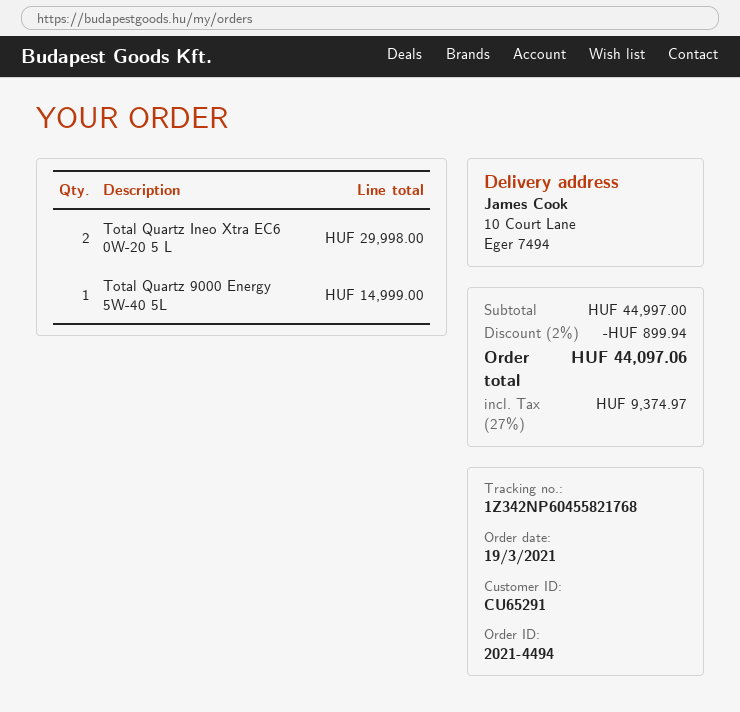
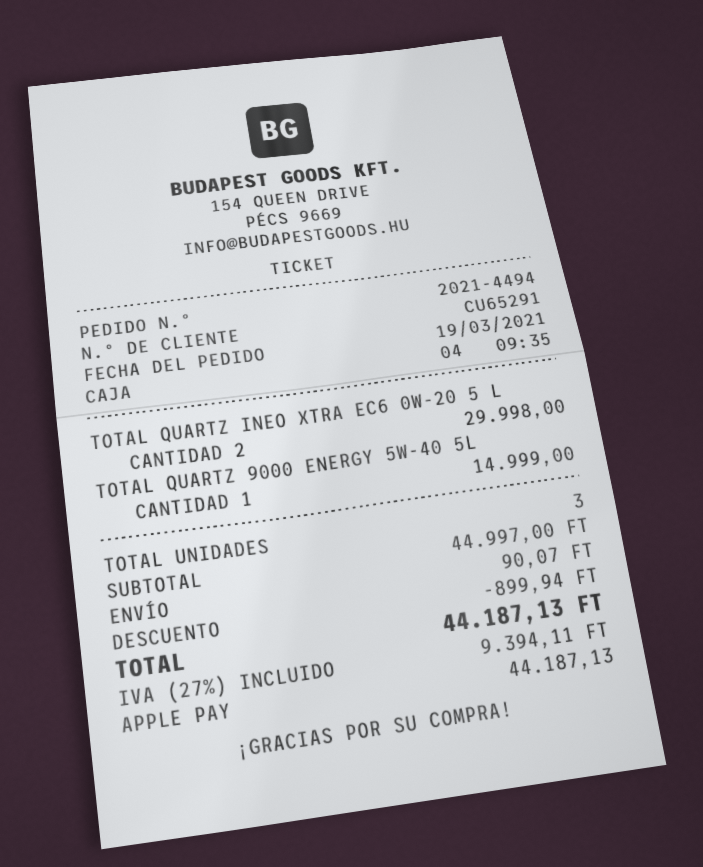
shipping: none -> 90.07
tax: 27% = 9374.97 -> 27% = 9394.11
total: 44097.06 -> 44187.13

